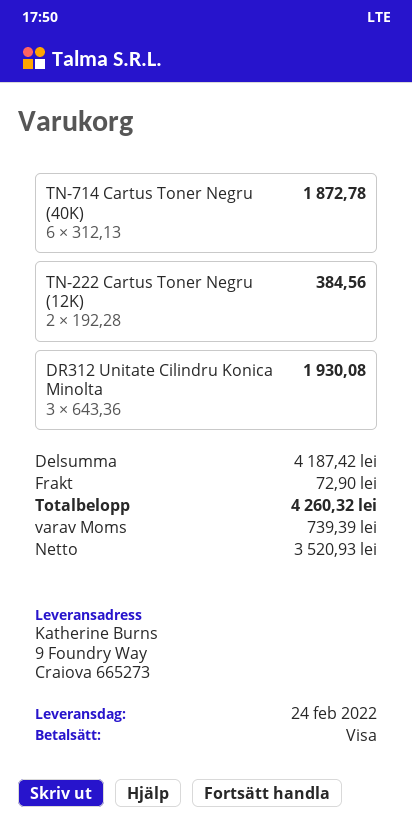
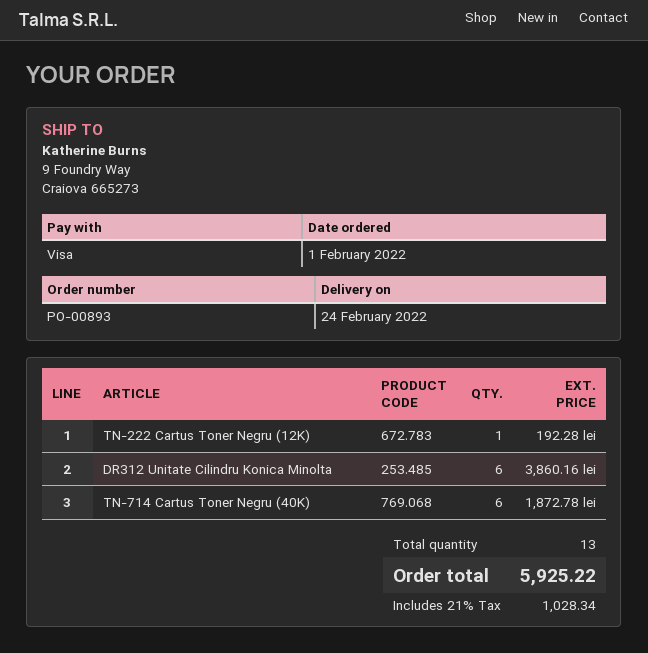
TN-222 Cartus Toner Negru (12K): 2 for 384.56 -> 1 for 192.28
DR312 Unitate Cilindru Konica Minolta: 3 for 1930.08 -> 6 for 3860.16
shipping: 72.90 -> none
tax: 739.39 -> 1028.34
total: 4260.32 -> 5925.22

